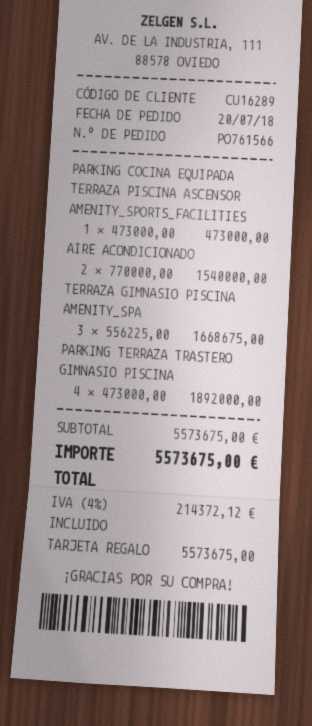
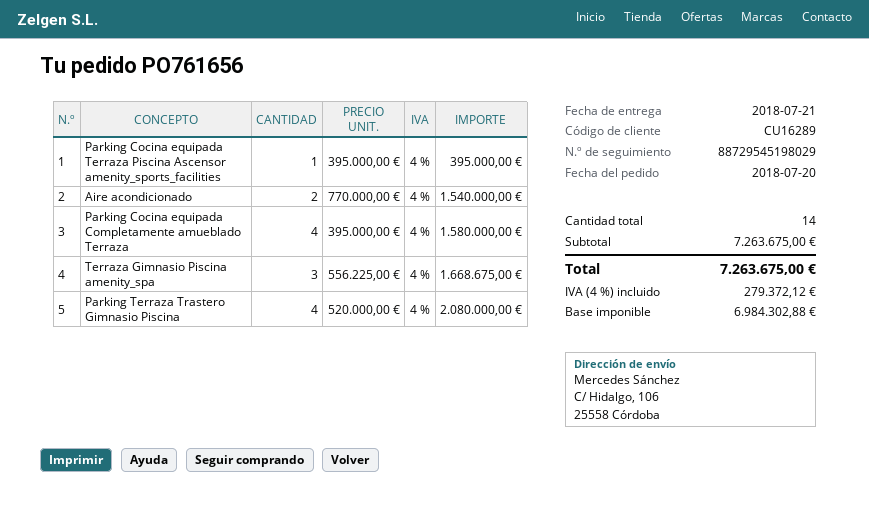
order number: PO761566 -> PO761656
PARKING COCINA EQUIPADA TERRAZA PISCINA ASCENSOR AMENITY_SPORTS_FACILITIES: 1 x 473000.00 = 473000.00 -> 1 x 395000.00 = 395000.00
PARKING TERRAZA TRASTERO GIMNASIO PISCINA: 4 x 473000.00 = 1892000.00 -> 4 x 520000.00 = 2080000.00
Parking Cocina equipada Completamente amueblado Terraza: none -> 4 x 395000.00 = 1580000.00
subtotal: 5573675.00 -> 7263675.00
tax: 4% = 214372.12 -> 4% = 279372.12
total: 5573675.00 -> 7263675.00

